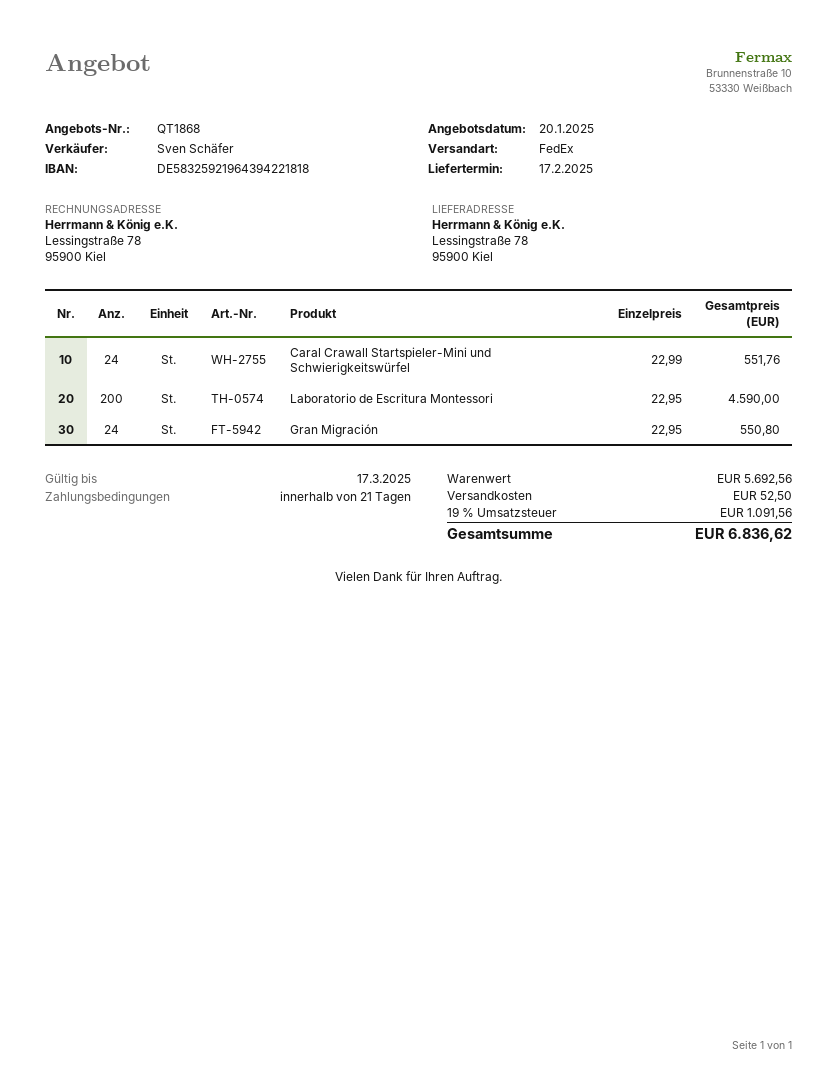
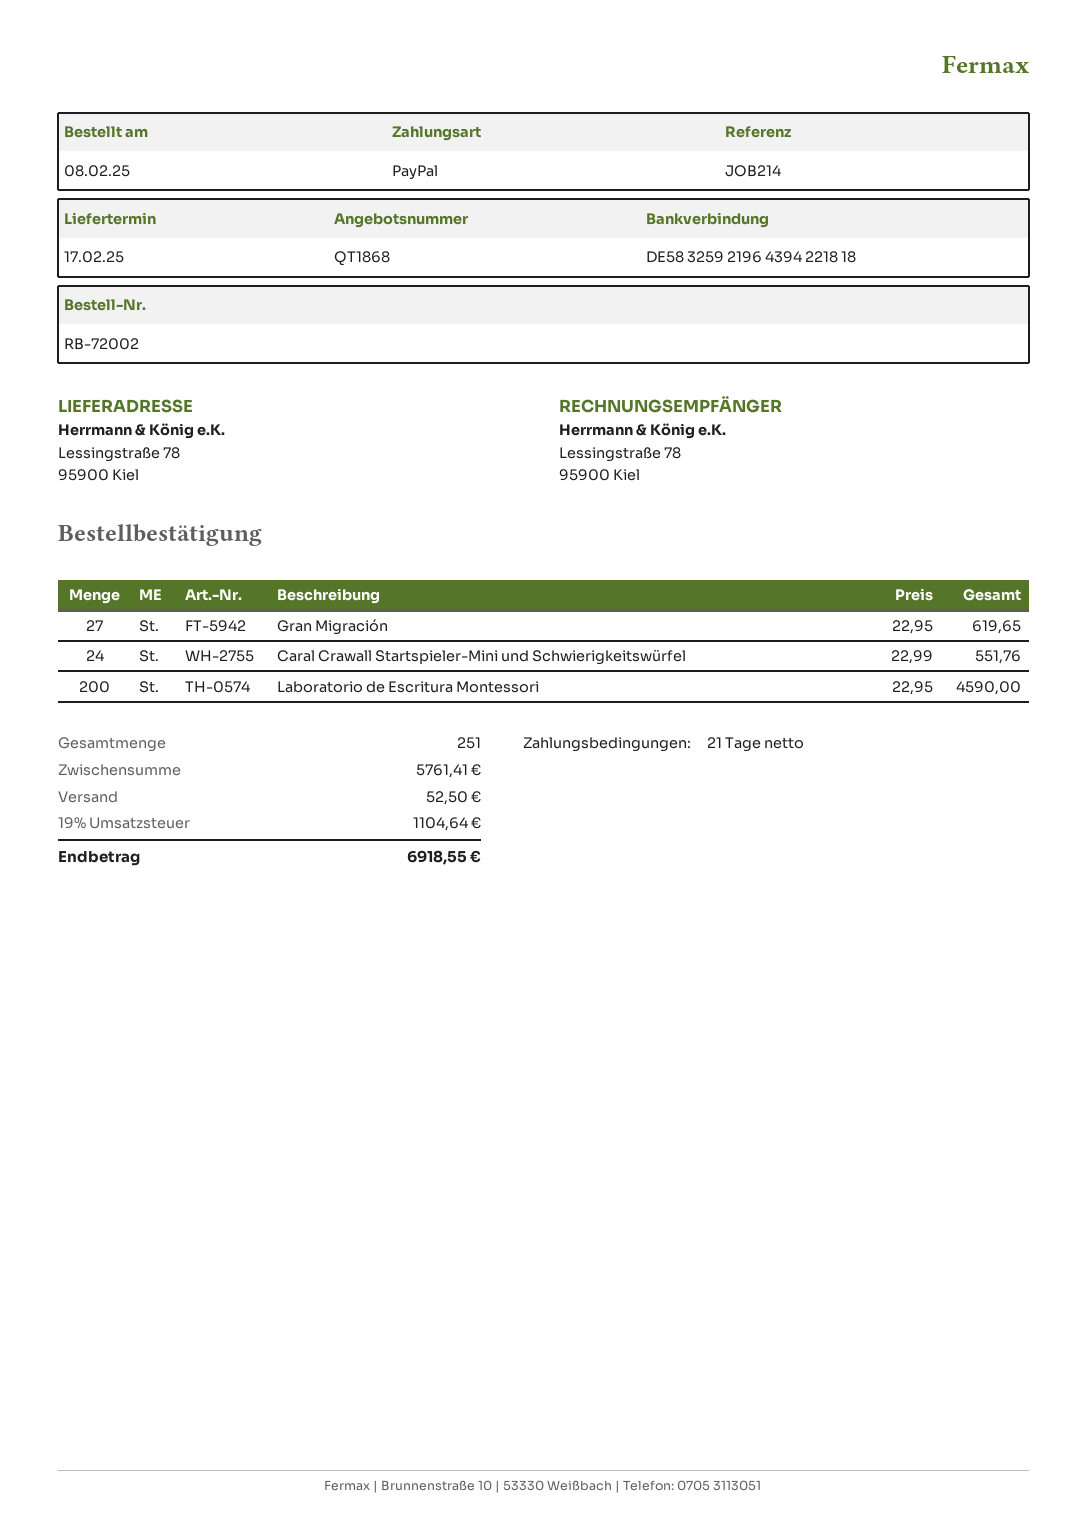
Gran Migración: 24 x 22.95 = 550.80 -> 27 x 22.95 = 619.65
subtotal: 5692.56 -> 5761.41
tax: 19% = 1091.56 -> 19% = 1104.64
total: 6836.62 -> 6918.55

